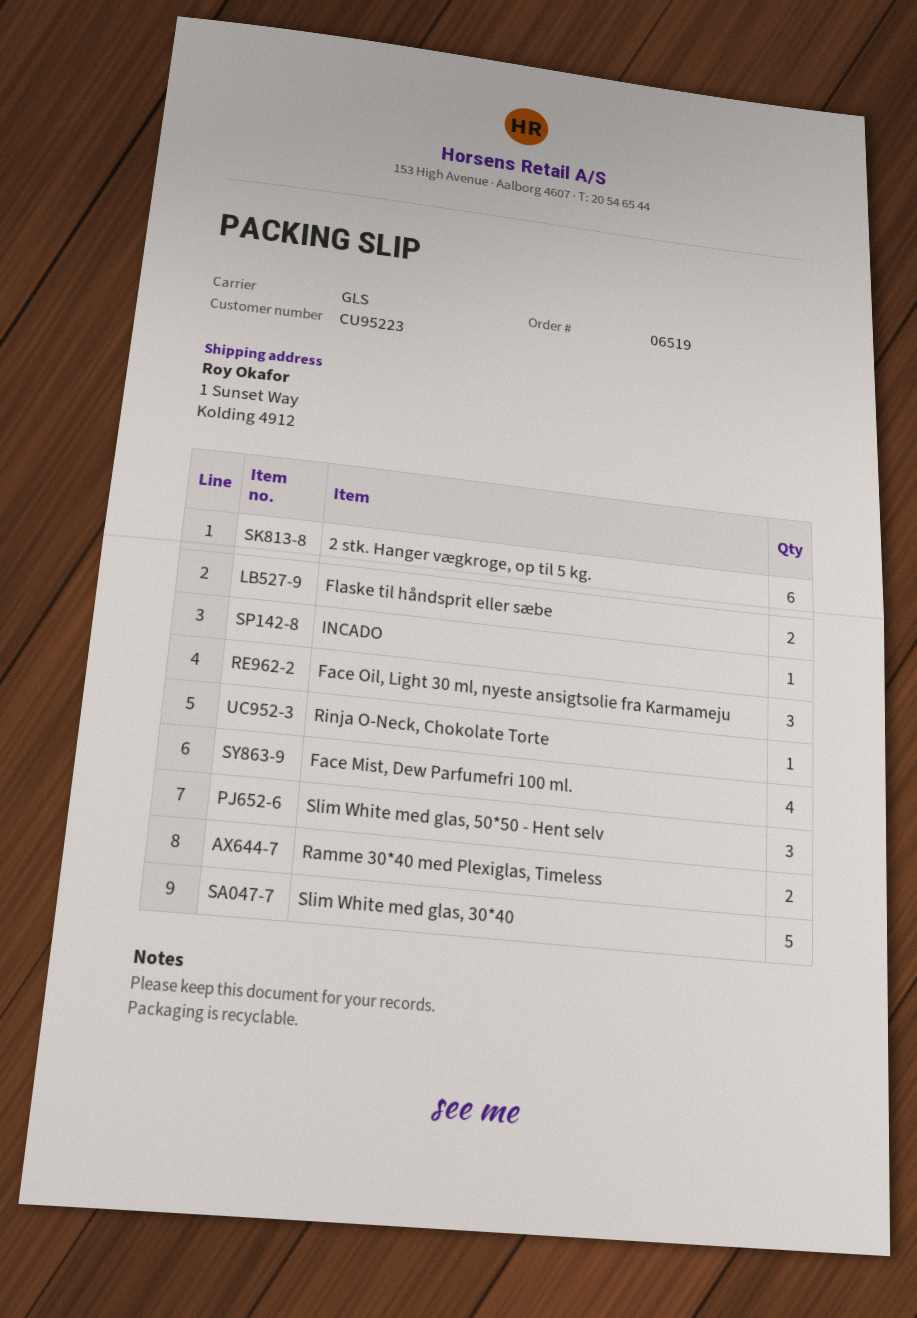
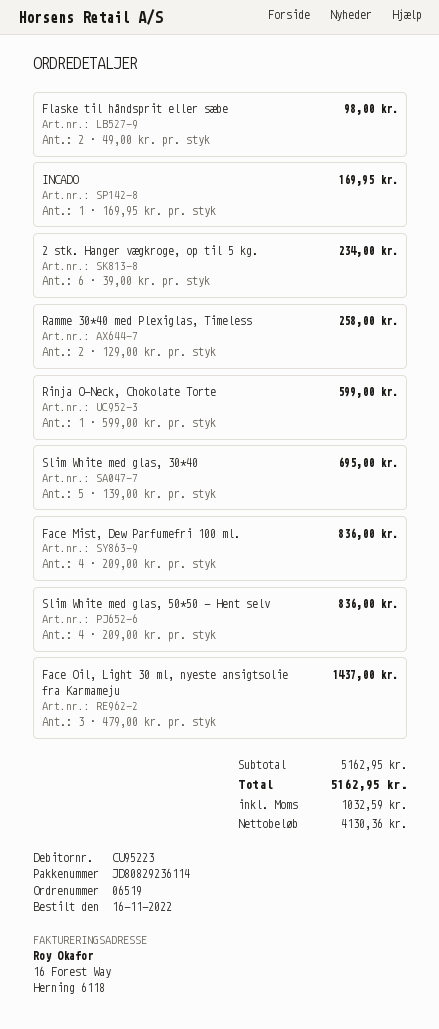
Slim White med glas, 50*50 - Hent selv: 3 -> 4

